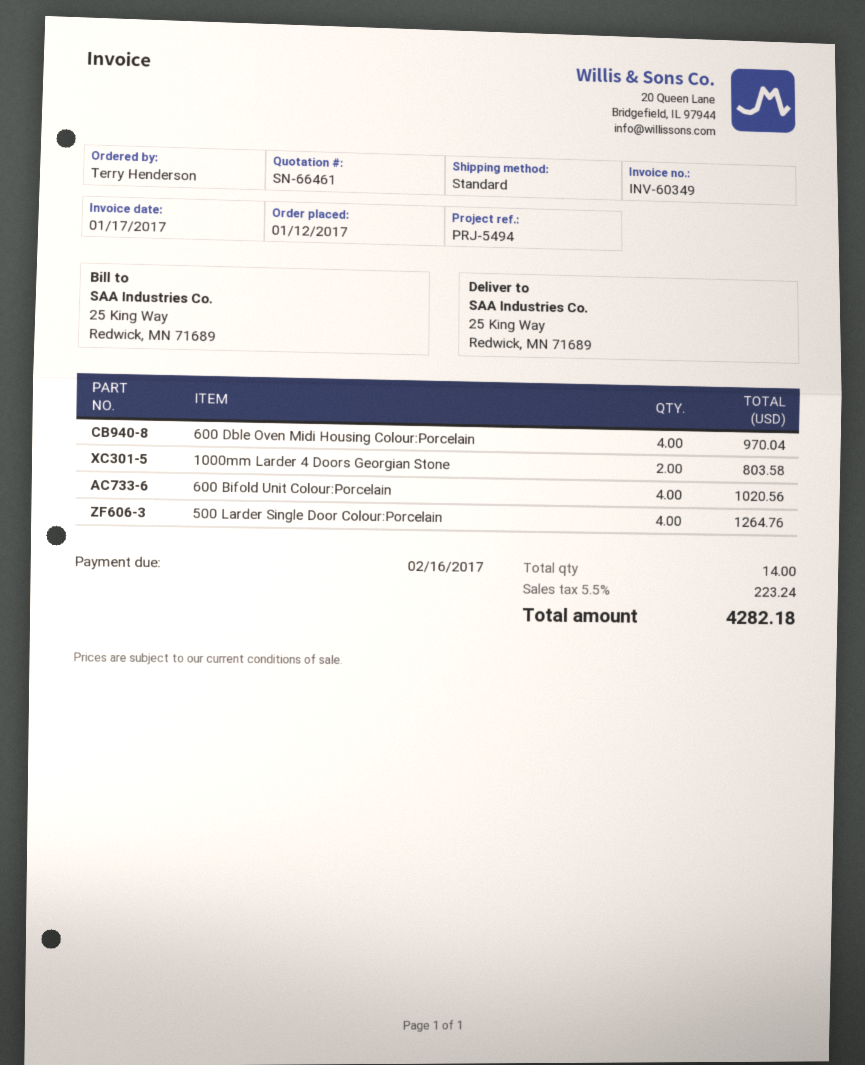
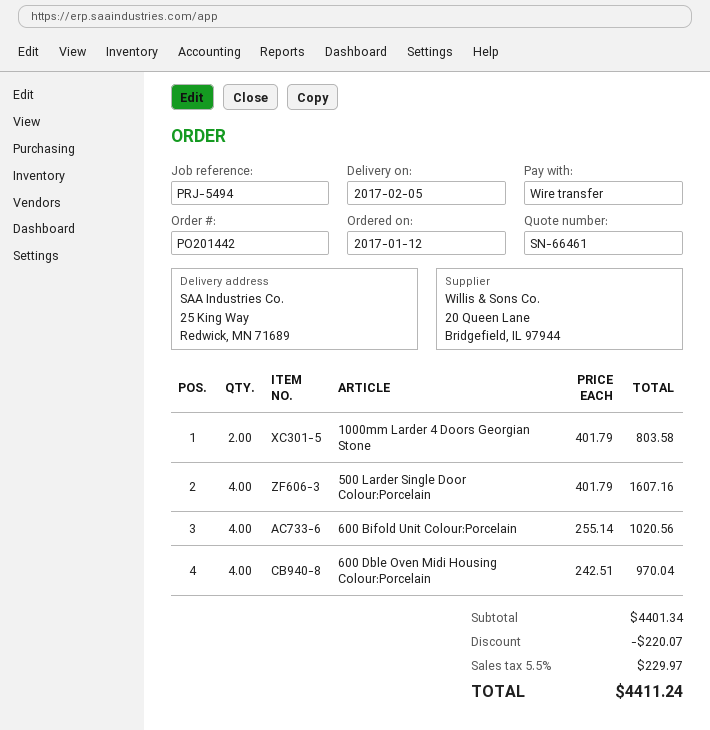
500 Larder Single Door Colour:Porcelain: 4 for 1264.76 -> 4 for 1607.16
discount: none -> 220.07
tax: 5.5% = 223.24 -> 5.5% = 229.97
total: 4282.18 -> 4411.24

